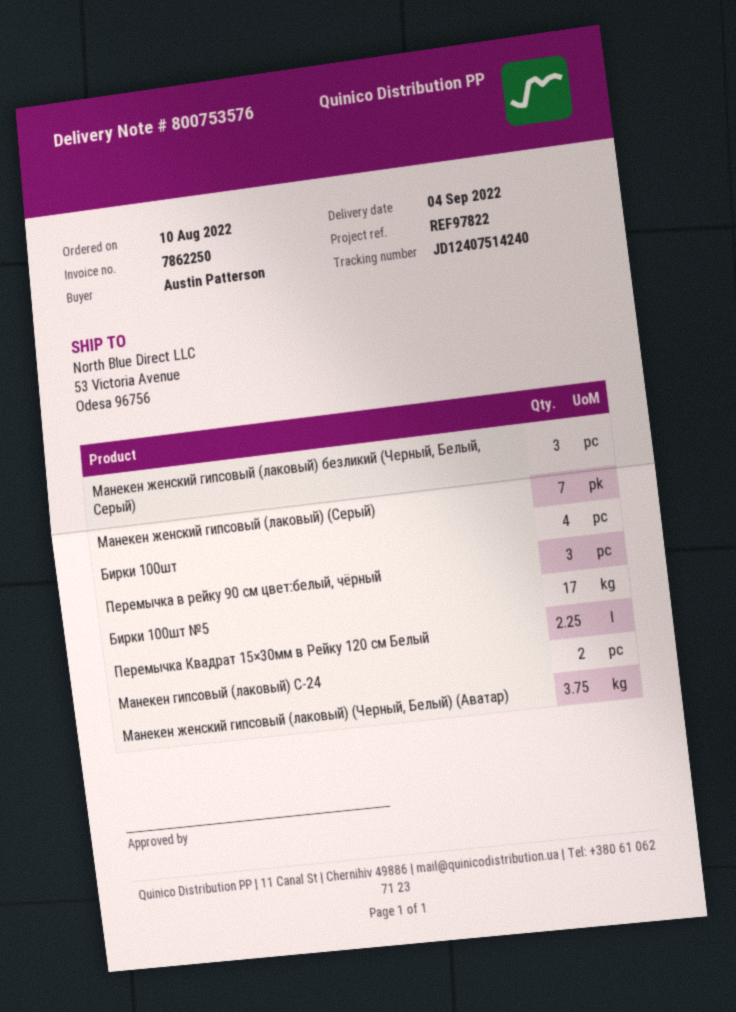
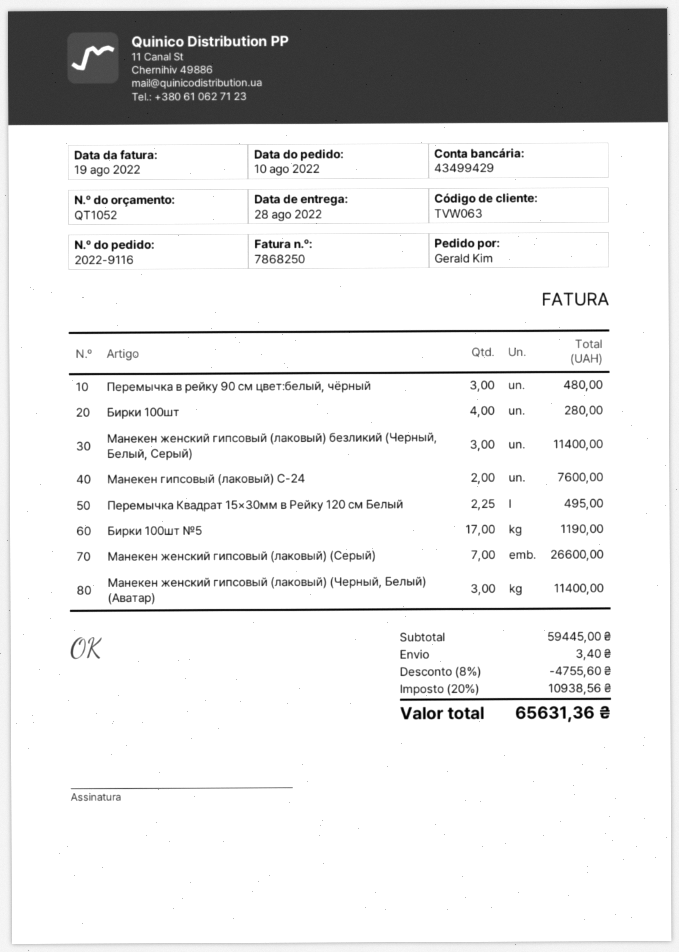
delivery date: 2022-09-04 -> 2022-08-28
invoice number: 7862250 -> 7868250
ordered by: Austin Patterson -> Gerald Kim
Манекен женский гипсовый (лаковый) (Черный, Белый) (Аватар): 3.75 -> 3

